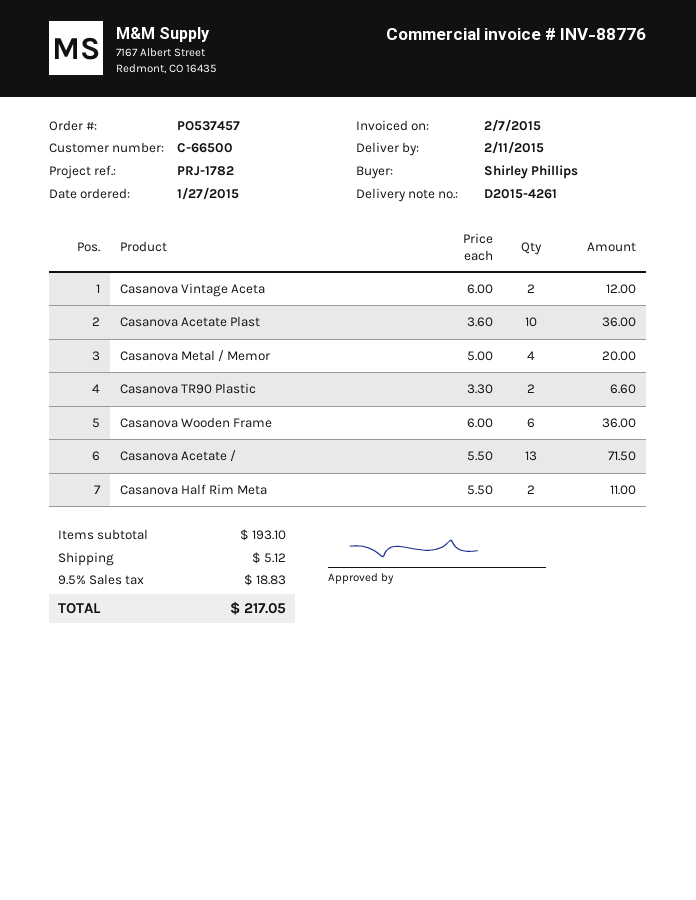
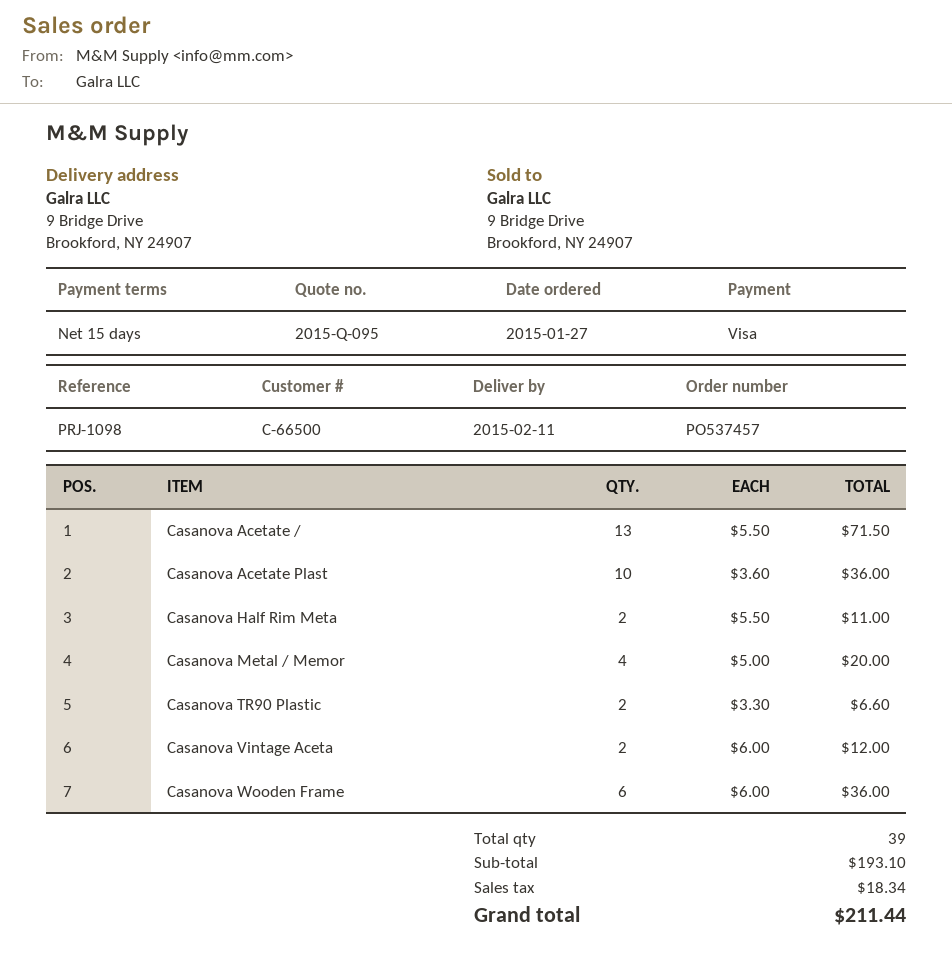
reference: PRJ-1782 -> PRJ-1098
shipping: 5.12 -> none
tax: 18.83 -> 18.34
total: 217.05 -> 211.44

